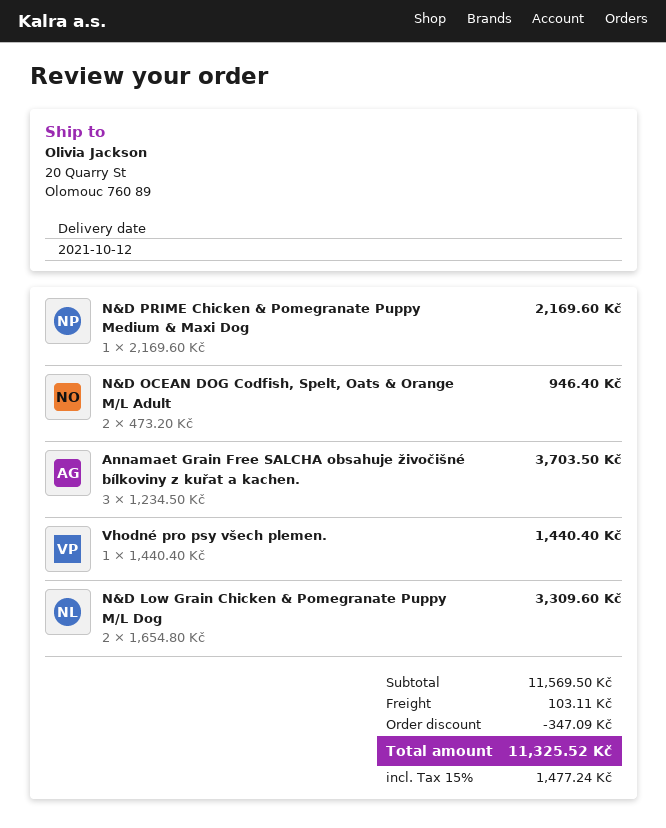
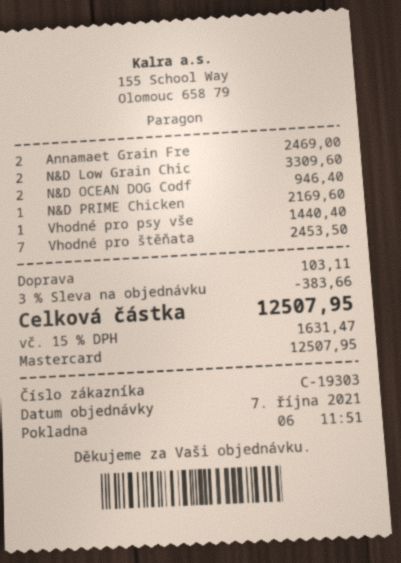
Annamaet Grain Free SALCHA obsahuje živočišné bílkoviny z kuřat a kachen.: 3 for 3703.50 -> 2 for 2469.00
Vhodné pro štěňata: none -> 7 for 2453.50
discount: 347.09 -> 383.66
tax: 15% = 1477.24 -> 15% = 1631.47
total: 11325.52 -> 12507.95

